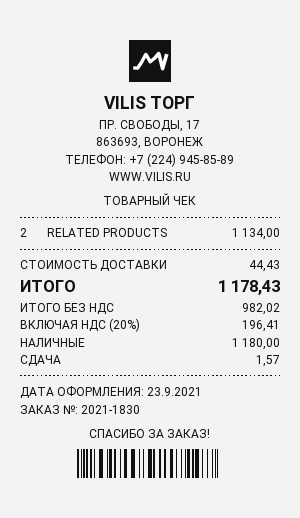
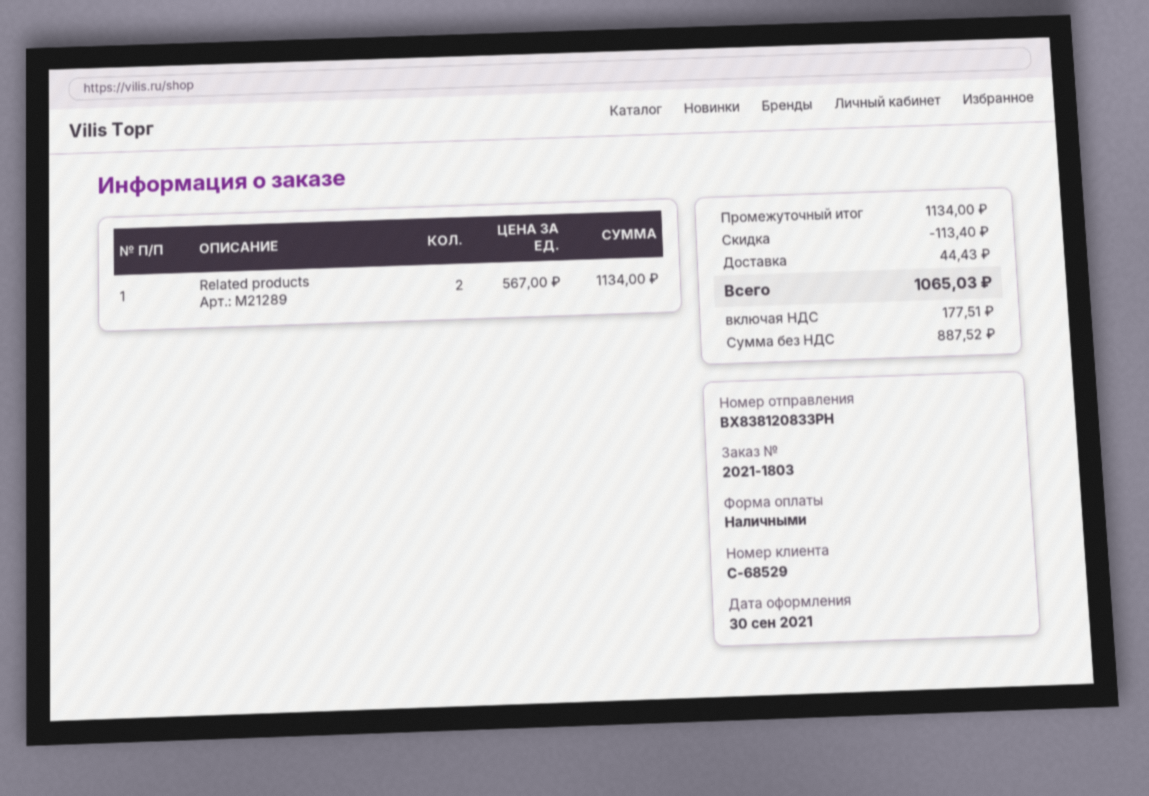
order number: 2021-1830 -> 2021-1803
order date: 2021-09-23 -> 2021-09-30
discount: none -> 113.40
net: 982.02 -> 887.52
tax: 196.41 -> 177.51
total: 1178.43 -> 1065.03

